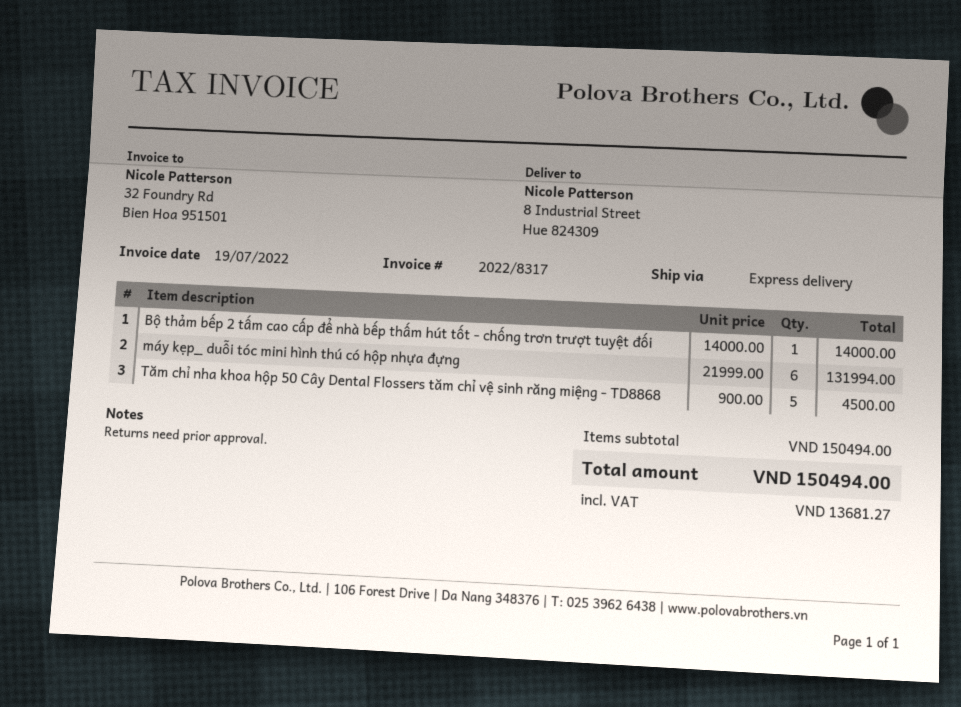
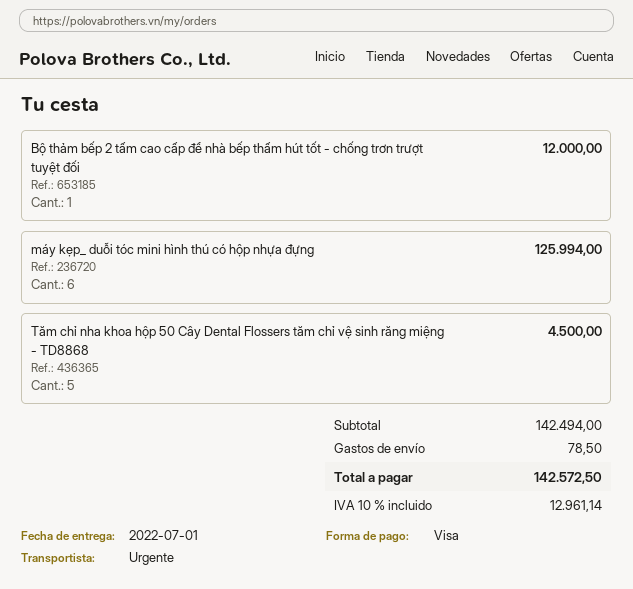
Bộ thảm bếp 2 tấm cao cấp để nhà bếp thấm hút tốt - chống trơn trượt tuyệt đối: 1 for 14000.00 -> 1 for 12000.00
máy kẹp_ duỗi tóc mini hình thú có hộp nhựa đựng: 6 for 131994.00 -> 6 for 125994.00
subtotal: 150494.00 -> 142494.00
shipping: none -> 78.50
tax: 13681.27 -> 12961.14
total: 150494.00 -> 142572.50

